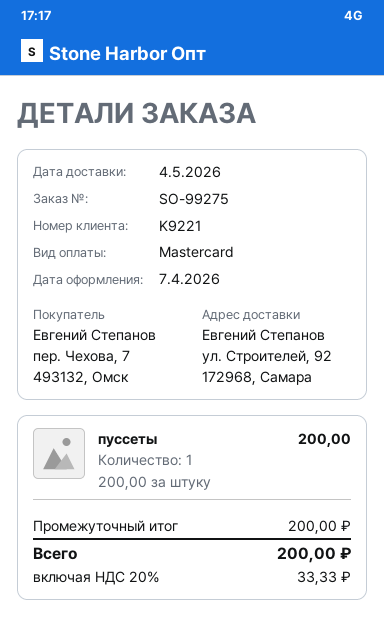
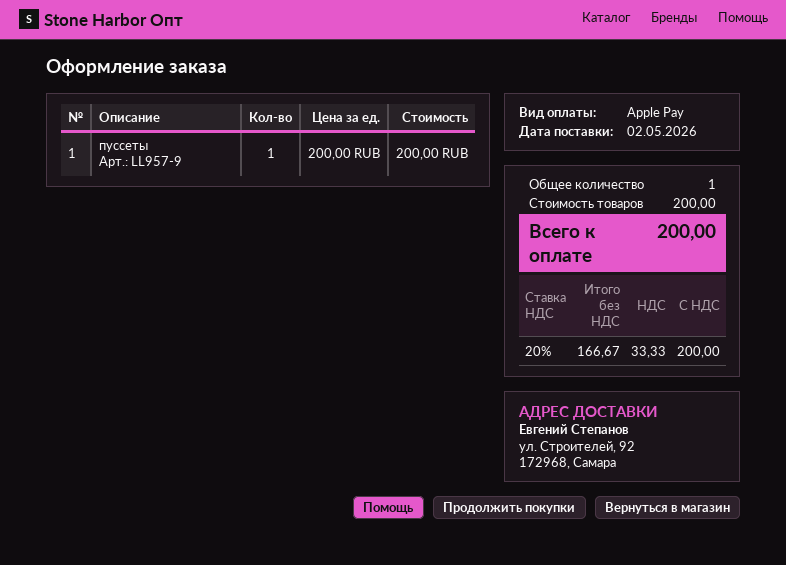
delivery date: 2026-05-04 -> 2026-05-02
payment method: Mastercard -> Apple Pay

